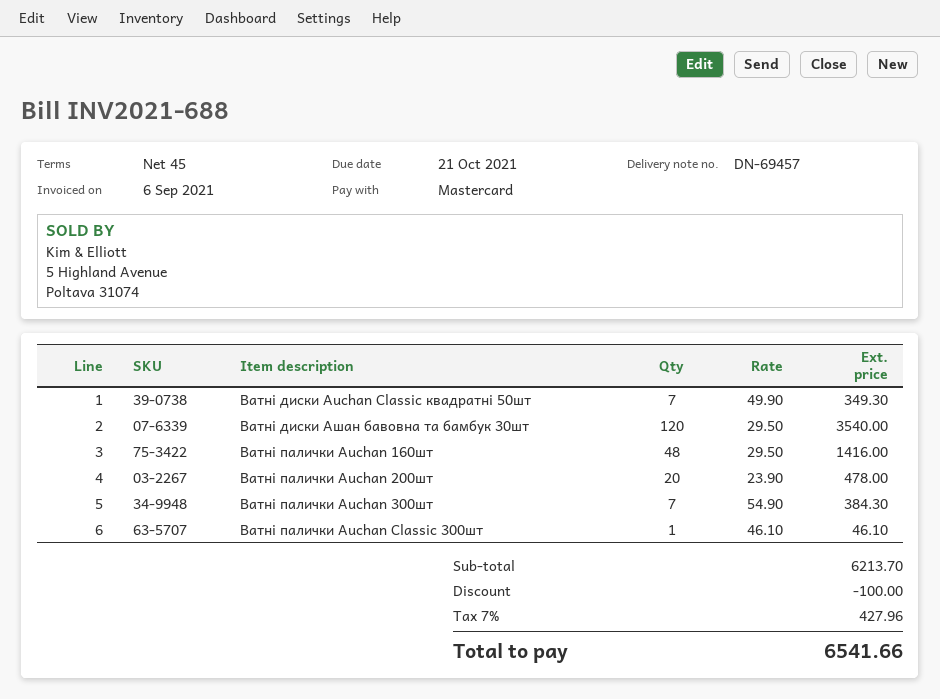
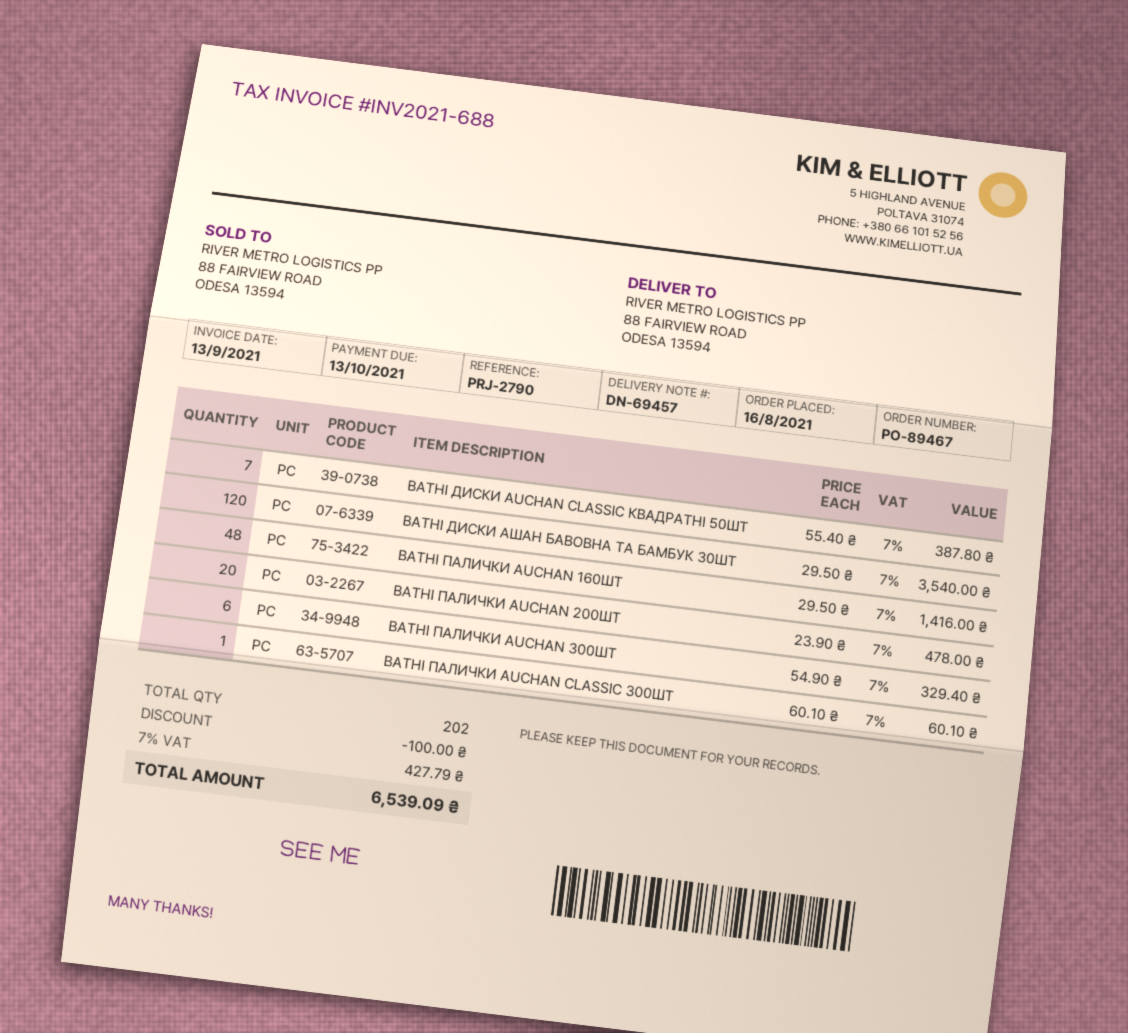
invoice date: 2021-09-06 -> 2021-09-13
due date: 2021-10-21 -> 2021-10-13
Ватні диски Auchan Classic квадратні 50шт: 7 x 49.90 = 349.30 -> 7 x 55.40 = 387.80
Ватні палички Auchan 300шт: 7 x 54.90 = 384.30 -> 6 x 54.90 = 329.40
Ватні палички Auchan Classic 300шт: 1 x 46.10 = 46.10 -> 1 x 60.10 = 60.10
tax: 7% = 427.96 -> 7% = 427.79
total: 6541.66 -> 6539.09

